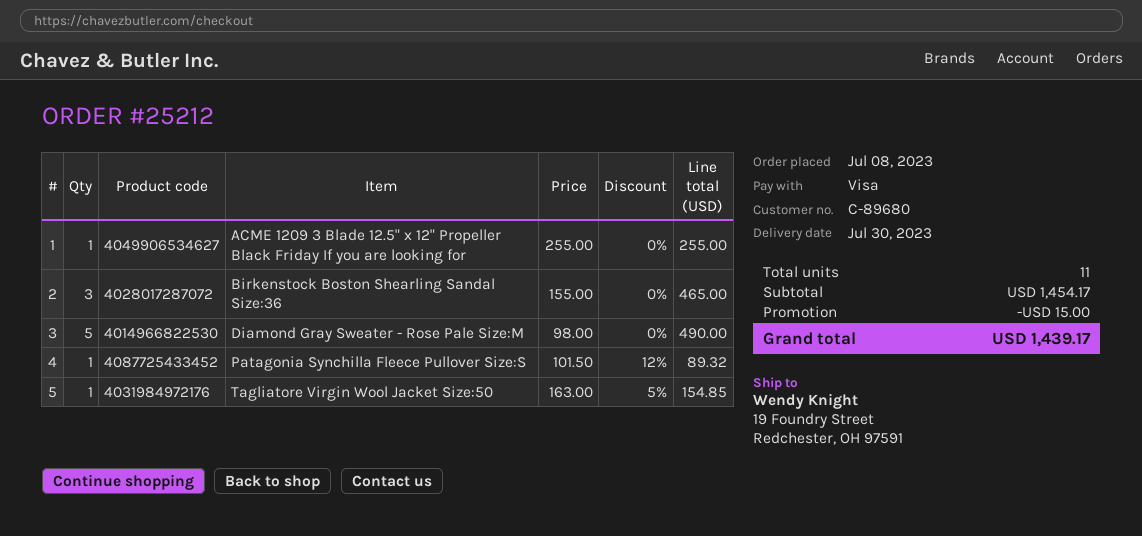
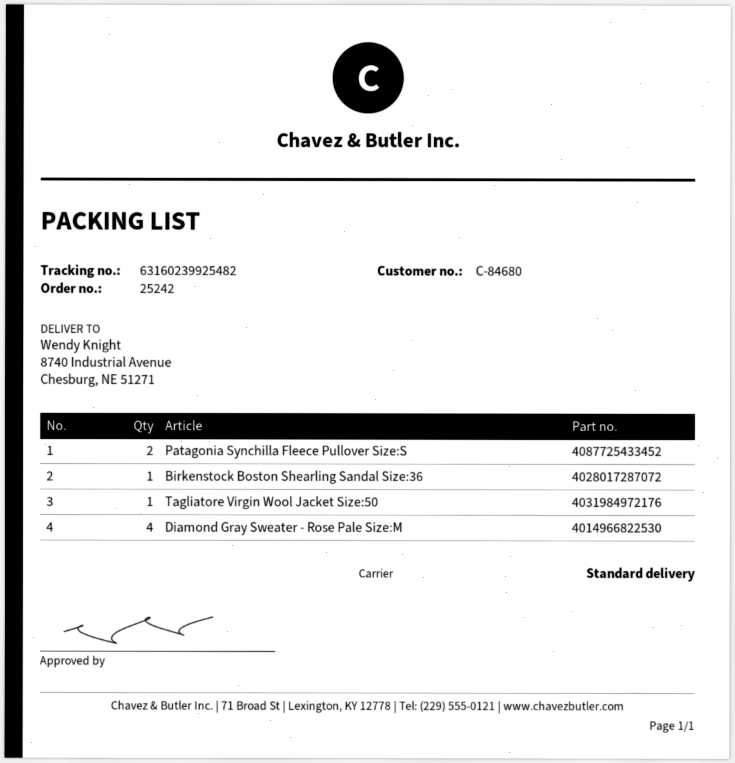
order number: 25212 -> 25242
customer number: C-89680 -> C-84680
ship to: 19 Foundry Street, Redchester, OH 97591 -> 8740 Industrial Avenue, Chesburg, NE 51271
ACME 1209 3 Blade 12.5" x 12" Propeller Black Friday If you are looking for: 1 -> none
Birkenstock Boston Shearling Sandal Size:36: 3 -> 1
Diamond Gray Sweater - Rose Pale Size:M: 5 -> 4
Patagonia Synchilla Fleece Pullover Size:S: 1 -> 2

